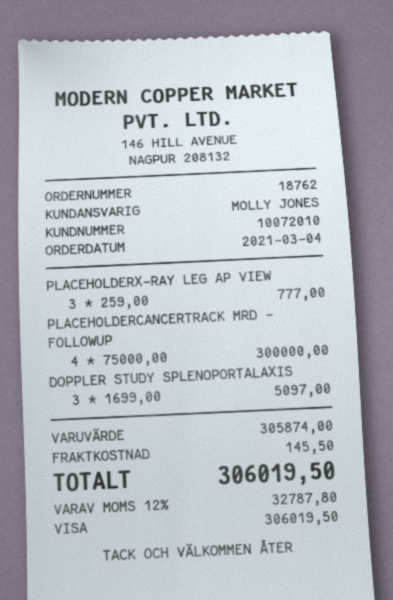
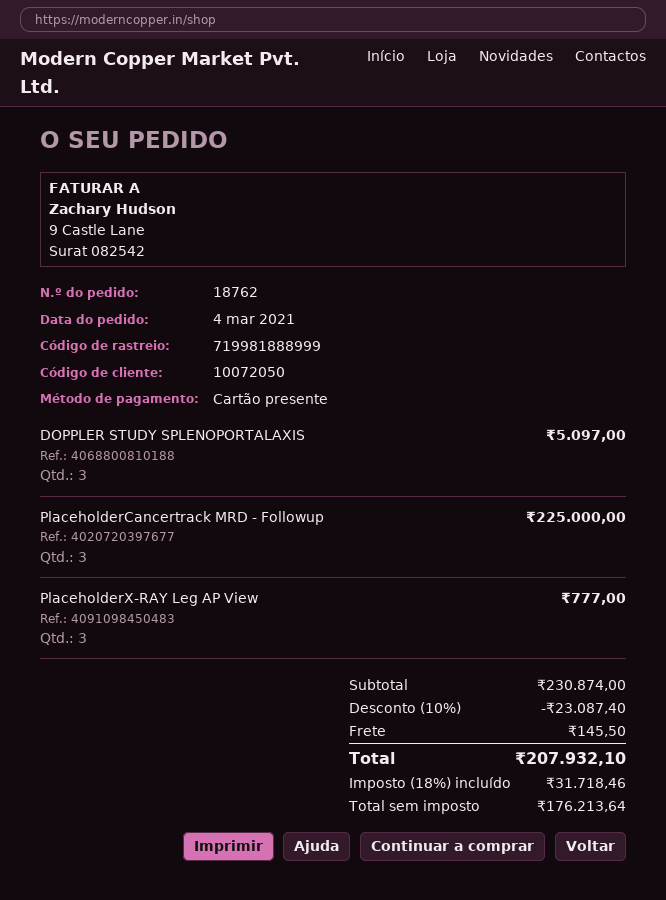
customer number: 10072010 -> 10072050
payment method: Visa -> gift card
PLACEHOLDERCANCERTRACK MRD - FOLLOWUP: 4 for 300000.00 -> 3 for 225000.00
subtotal: 305874.00 -> 230874.00
discount: none -> 10% = 23087.40
tax: 12% = 32787.80 -> 18% = 31718.46
total: 306019.50 -> 207932.10

